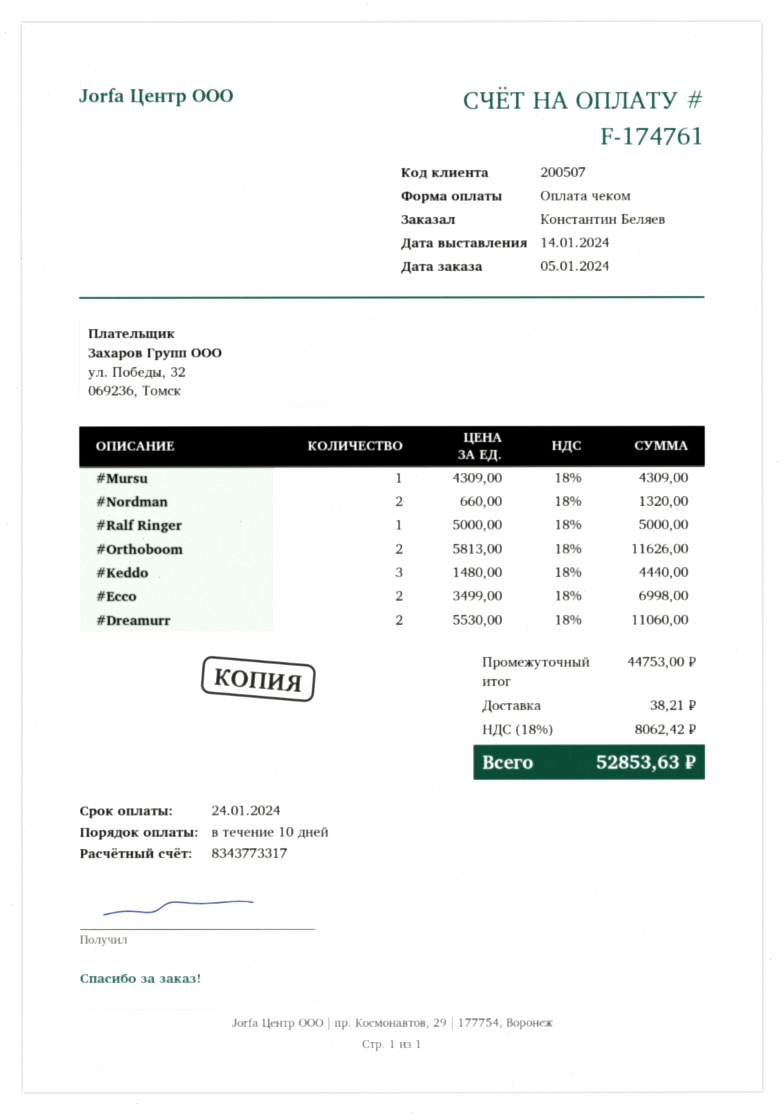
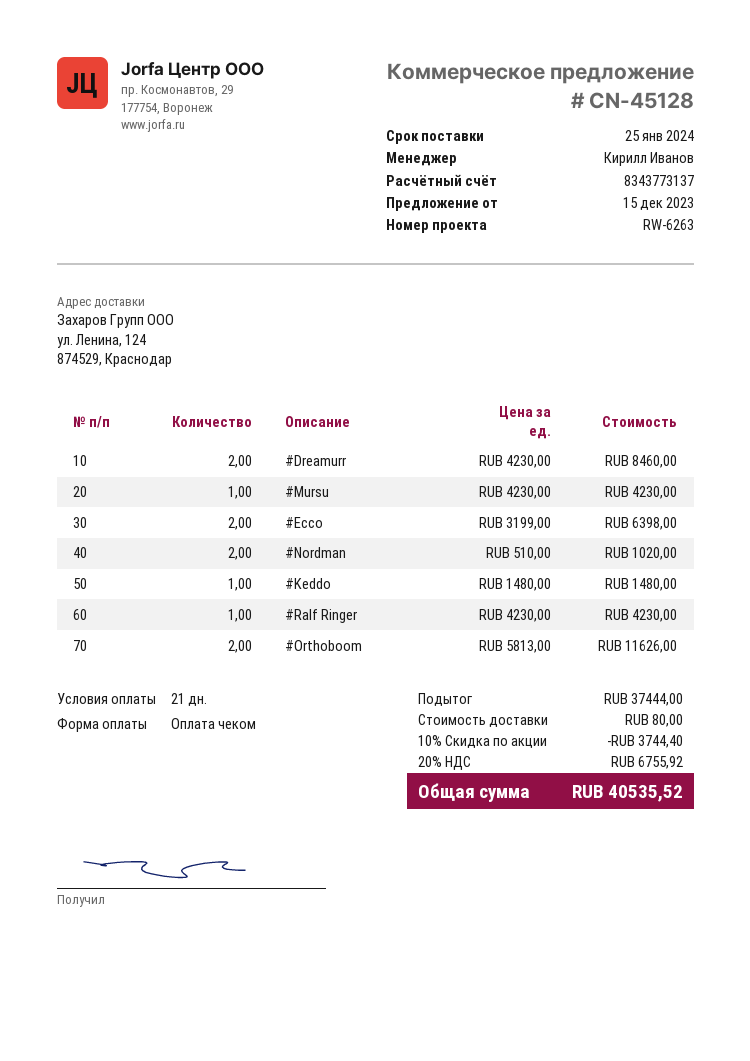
payment terms: 10 days -> 21 days
bank account: 8343773317 -> 8343773137
#Mursu: 1 x 4309.00 = 4309.00 -> 1 x 4230.00 = 4230.00
#Nordman: 2 x 660.00 = 1320.00 -> 2 x 510.00 = 1020.00
#Ralf Ringer: 1 x 5000.00 = 5000.00 -> 1 x 4230.00 = 4230.00
#Keddo: 3 x 1480.00 = 4440.00 -> 1 x 1480.00 = 1480.00
#Ecco: 2 x 3499.00 = 6998.00 -> 2 x 3199.00 = 6398.00
#Dreamurr: 2 x 5530.00 = 11060.00 -> 2 x 4230.00 = 8460.00
subtotal: 44753.00 -> 37444.00
discount: none -> 10% = 3744.40
shipping: 38.21 -> 80.00
tax: 18% = 8062.42 -> 20% = 6755.92
total: 52853.63 -> 40535.52

